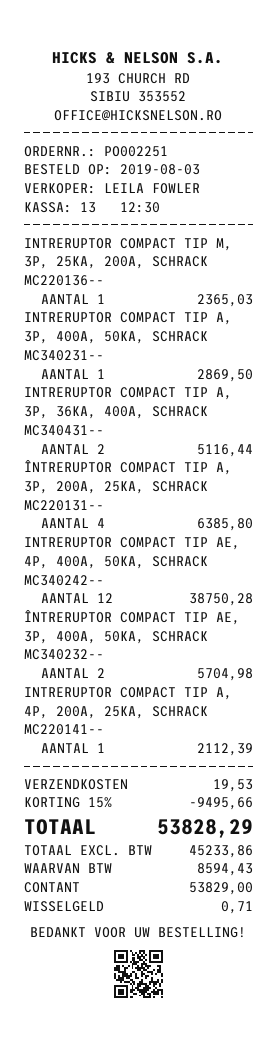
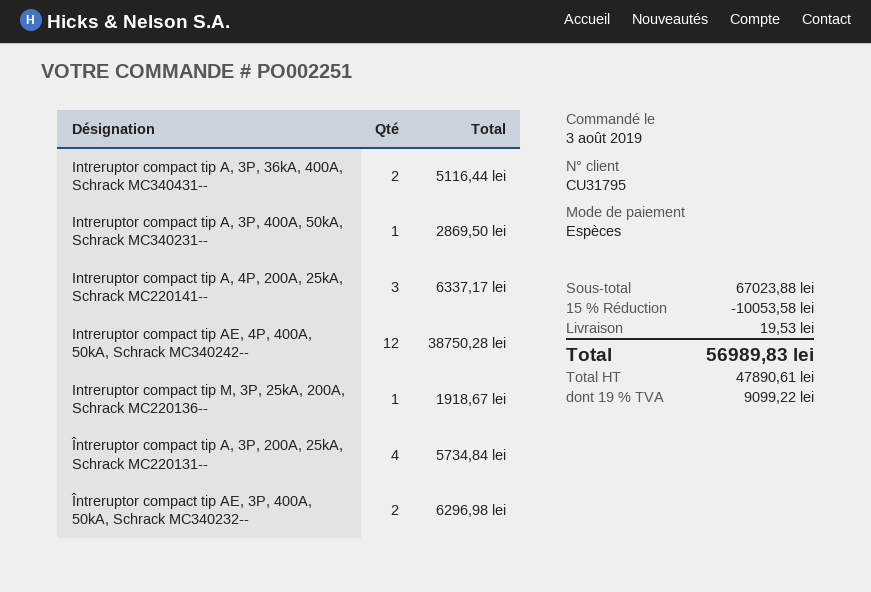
INTRERUPTOR COMPACT TIP M, 3P, 25KA, 200A, SCHRACK MC220136--: 1 for 2365.03 -> 1 for 1918.67
ÎNTRERUPTOR COMPACT TIP A, 3P, 200A, 25KA, SCHRACK MC220131--: 4 for 6385.80 -> 4 for 5734.84
ÎNTRERUPTOR COMPACT TIP AE, 3P, 400A, 50KA, SCHRACK MC340232--: 2 for 5704.98 -> 2 for 6296.98
INTRERUPTOR COMPACT TIP A, 4P, 200A, 25KA, SCHRACK MC220141--: 1 for 2112.39 -> 3 for 6337.17
discount: 15% = 9495.66 -> 15% = 10053.58
net: 45233.86 -> 47890.61
tax: 8594.43 -> 9099.22
total: 53828.29 -> 56989.83

